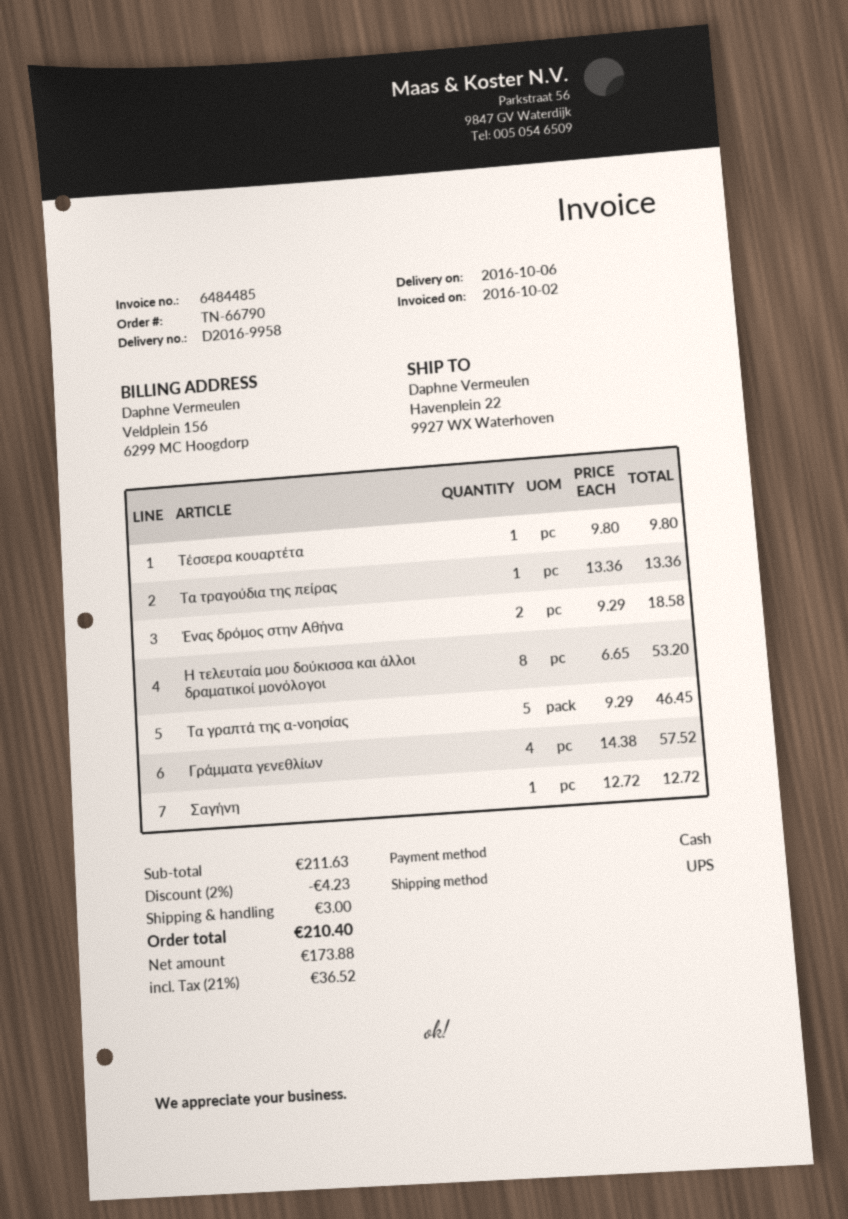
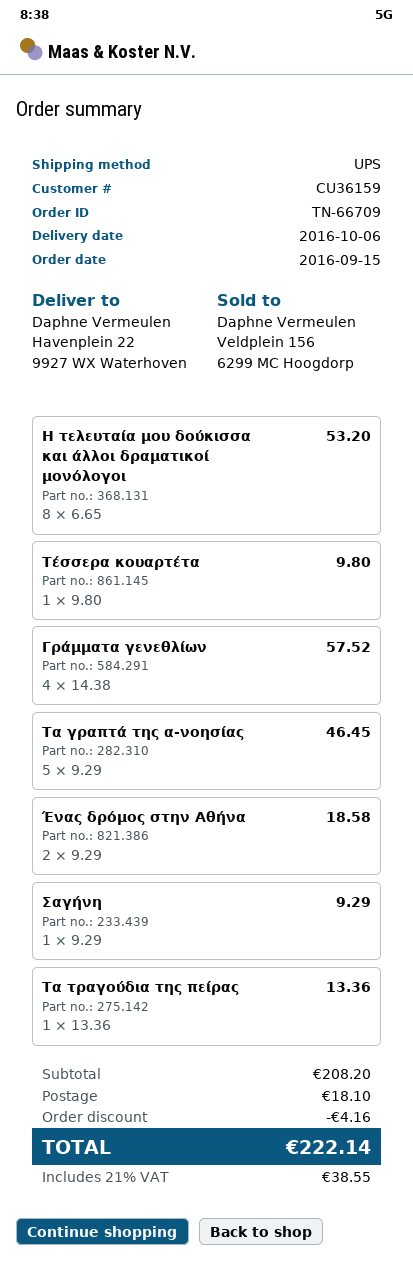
order number: TN-66790 -> TN-66709
Σαγήνη: 1 x 12.72 = 12.72 -> 1 x 9.29 = 9.29
subtotal: 211.63 -> 208.20
discount: 4.23 -> 4.16
shipping: 3.00 -> 18.10
tax: 21% = 36.52 -> 21% = 38.55
total: 210.40 -> 222.14

